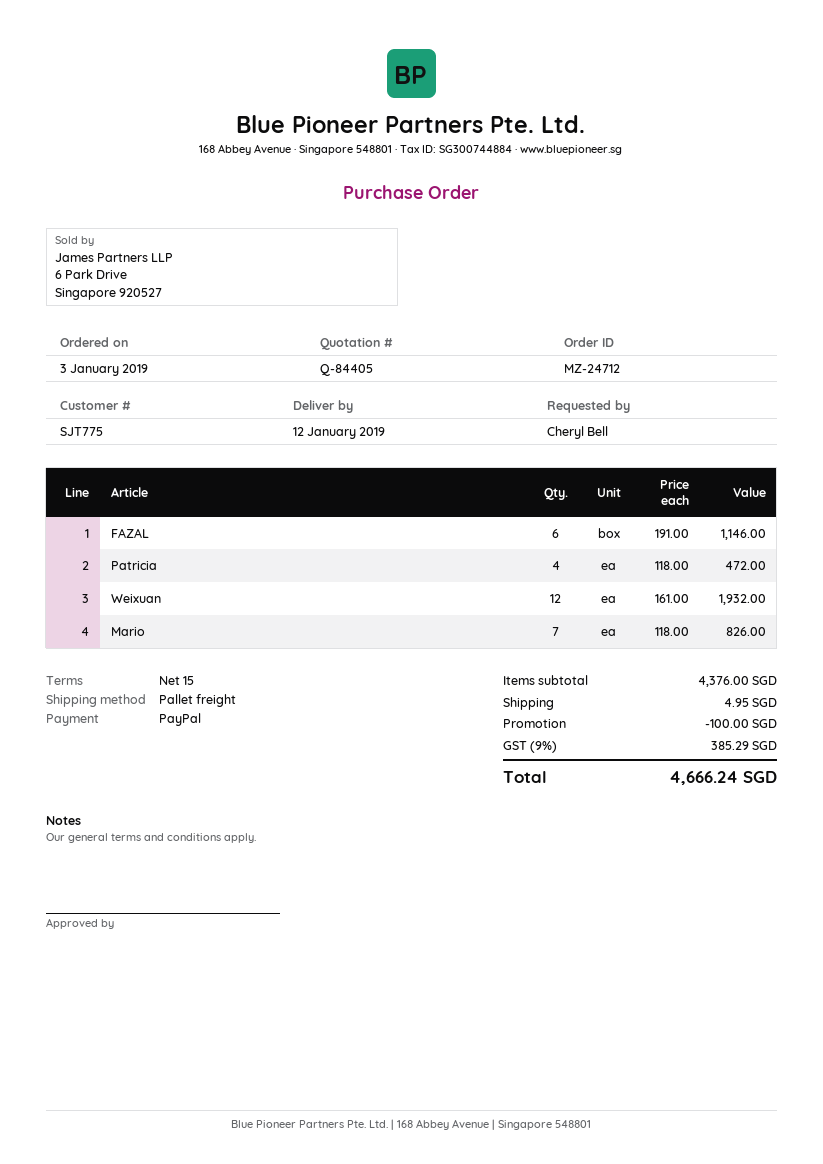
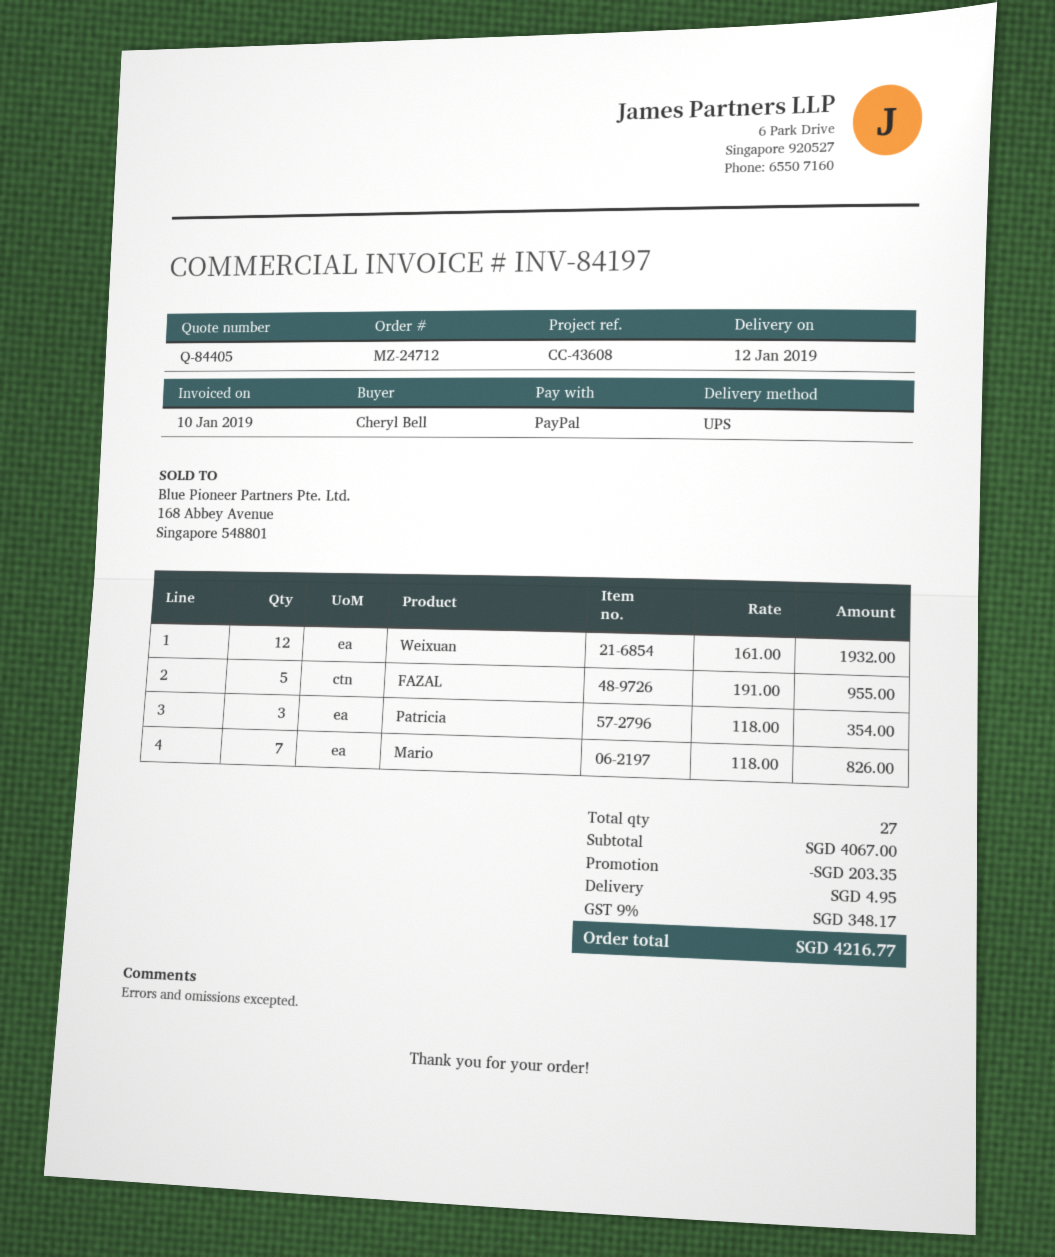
shipping method: pallet freight -> UPS
FAZAL: 6 x 191.00 = 1146.00 -> 5 x 191.00 = 955.00
Patricia: 4 x 118.00 = 472.00 -> 3 x 118.00 = 354.00
subtotal: 4376.00 -> 4067.00
discount: 100.00 -> 203.35
tax: 9% = 385.29 -> 9% = 348.17
total: 4666.24 -> 4216.77

